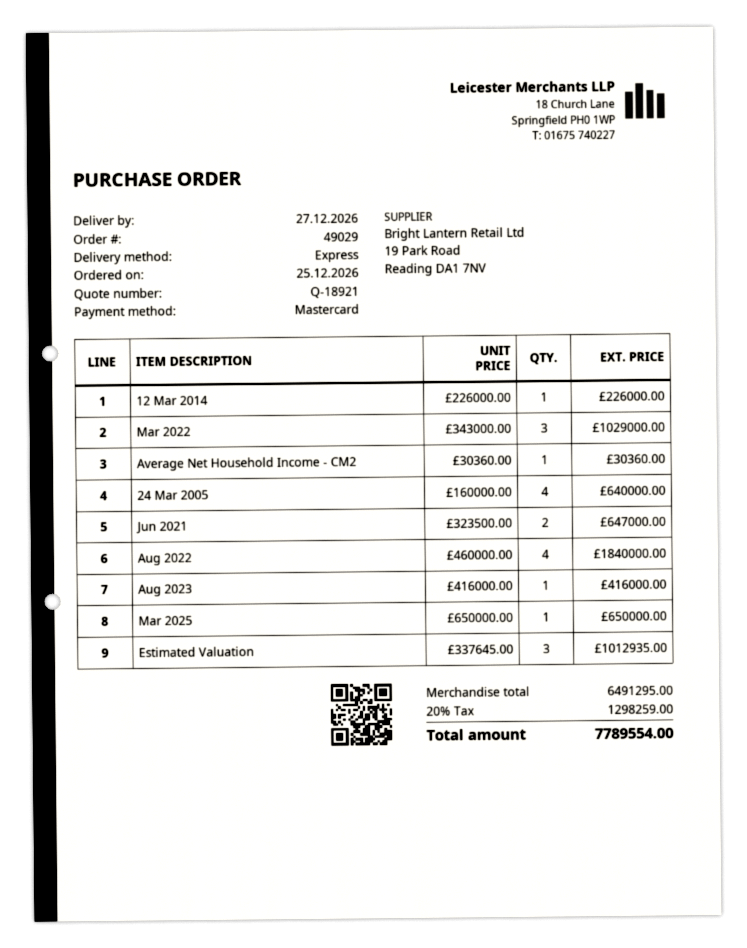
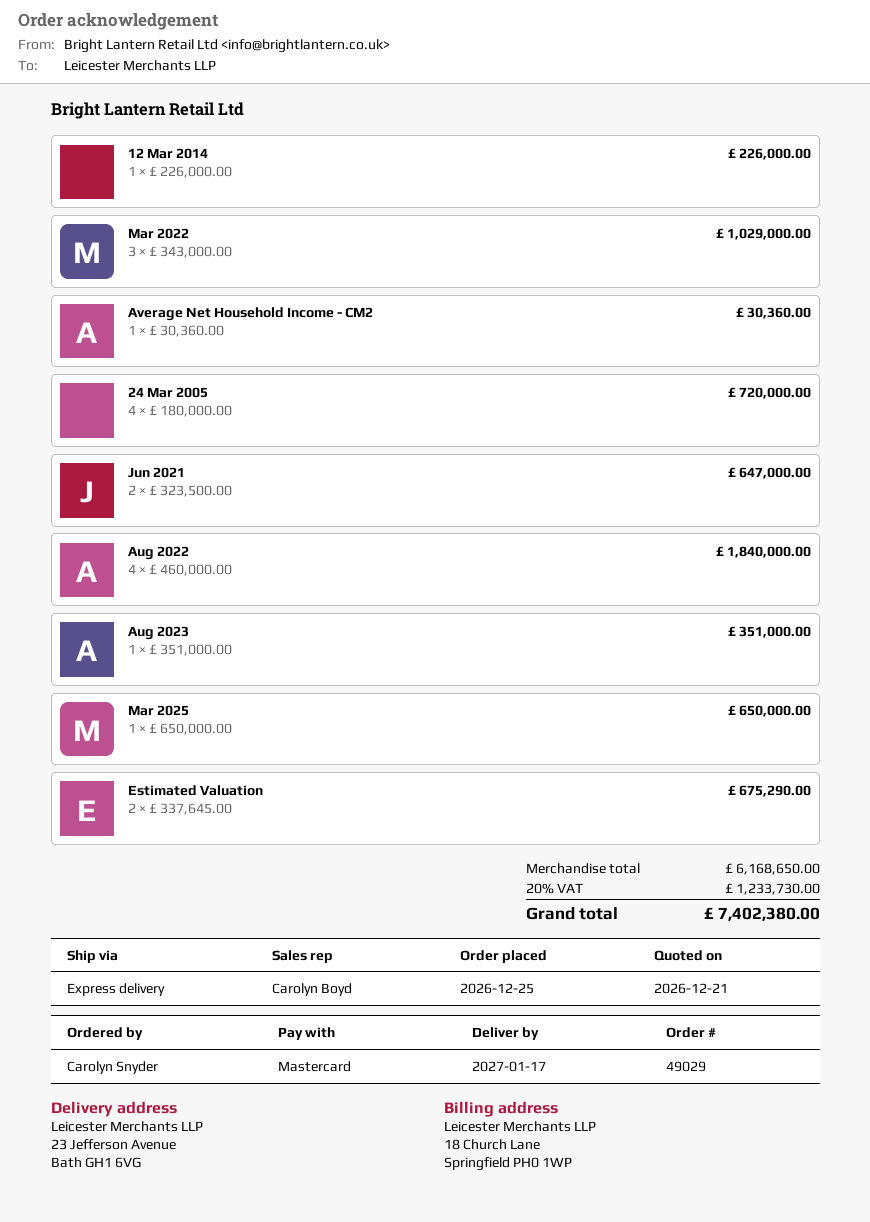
delivery date: 2026-12-27 -> 2027-01-17
24 Mar 2005: 4 x 160000.00 = 640000.00 -> 4 x 180000.00 = 720000.00
Aug 2023: 1 x 416000.00 = 416000.00 -> 1 x 351000.00 = 351000.00
Estimated Valuation: 3 x 337645.00 = 1012935.00 -> 2 x 337645.00 = 675290.00
subtotal: 6491295.00 -> 6168650.00
tax: 20% = 1298259.00 -> 20% = 1233730.00
total: 7789554.00 -> 7402380.00

